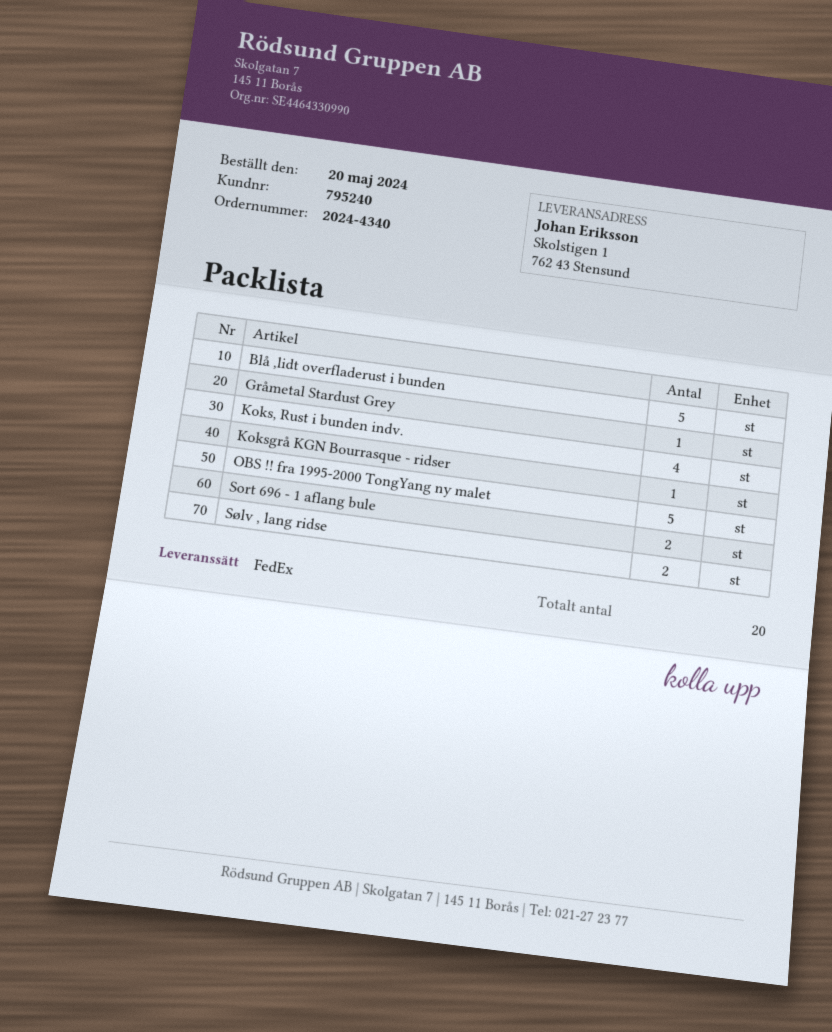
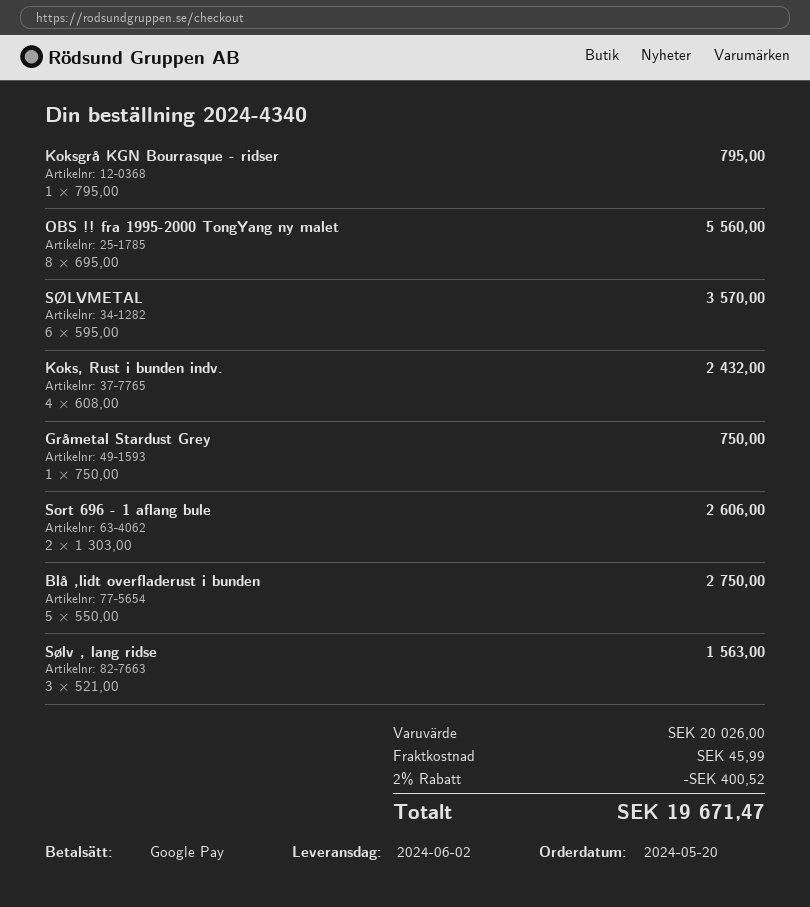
OBS !! fra 1995-2000 TongYang ny malet: 5 -> 8
Sølv , lang ridse: 2 -> 3
SØLVMETAL: none -> 6

